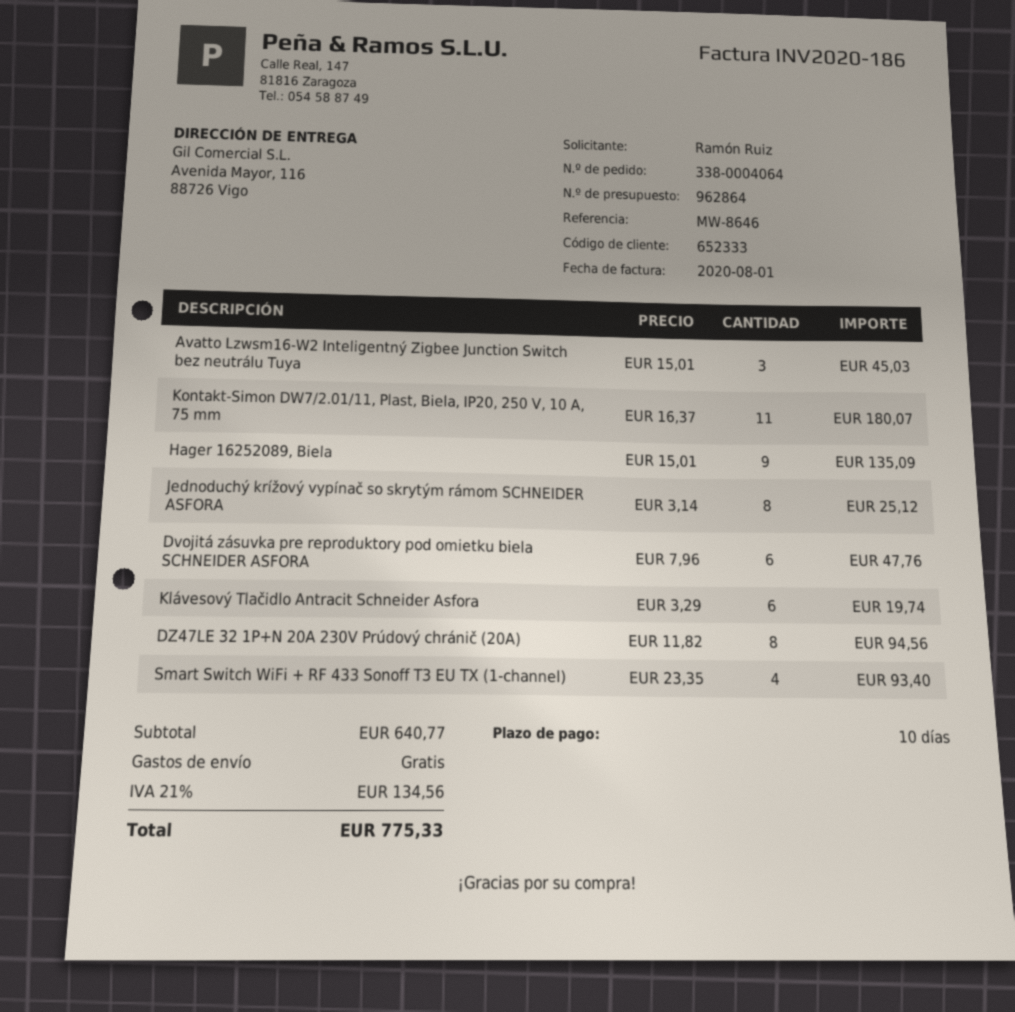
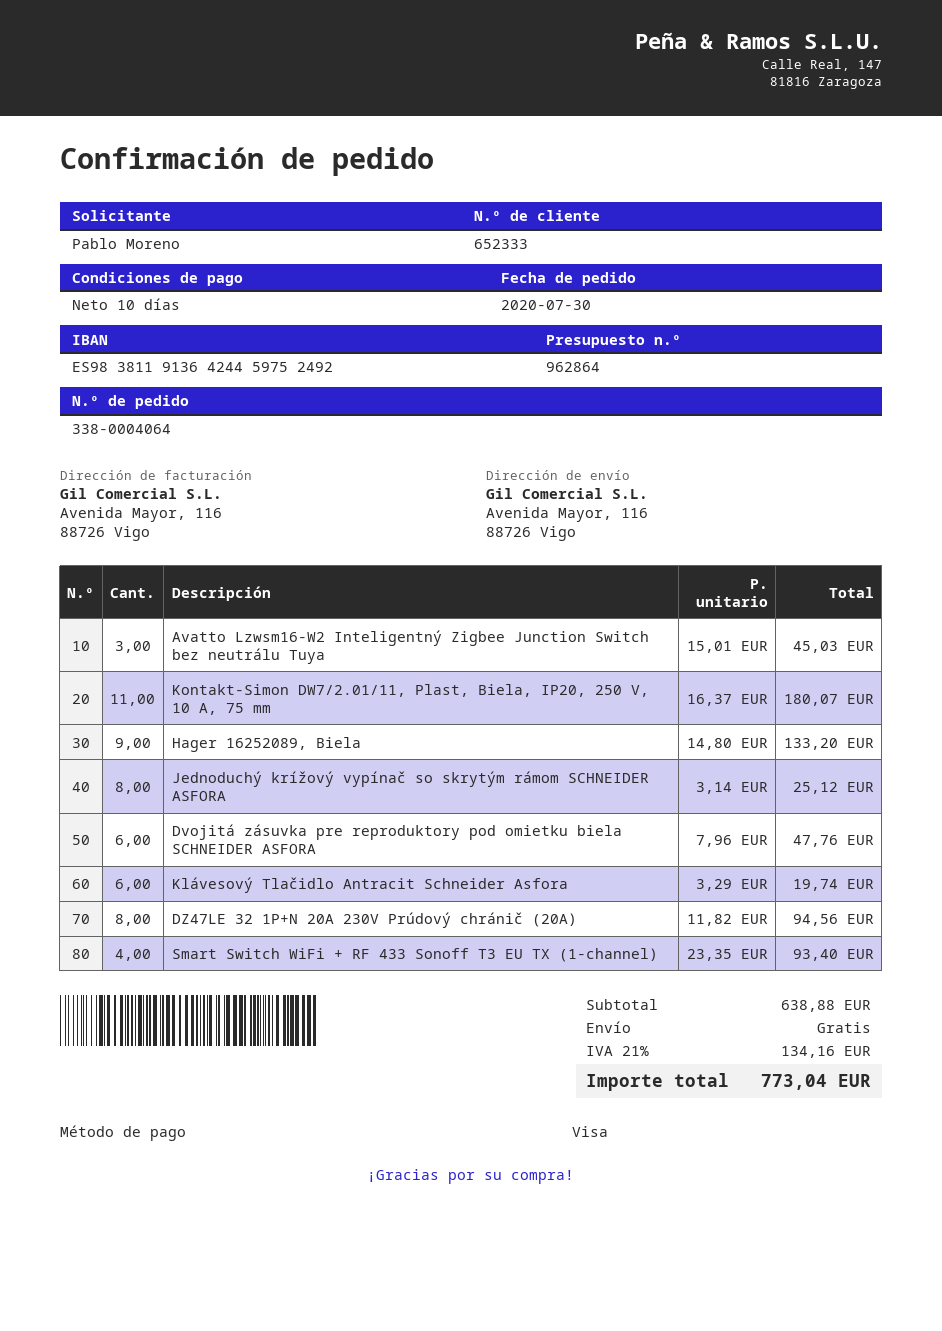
ordered by: Ramón Ruiz -> Pablo Moreno
Hager 16252089, Biela: 9 x 15.01 = 135.09 -> 9 x 14.80 = 133.20
subtotal: 640.77 -> 638.88
tax: 21% = 134.56 -> 21% = 134.16
total: 775.33 -> 773.04

